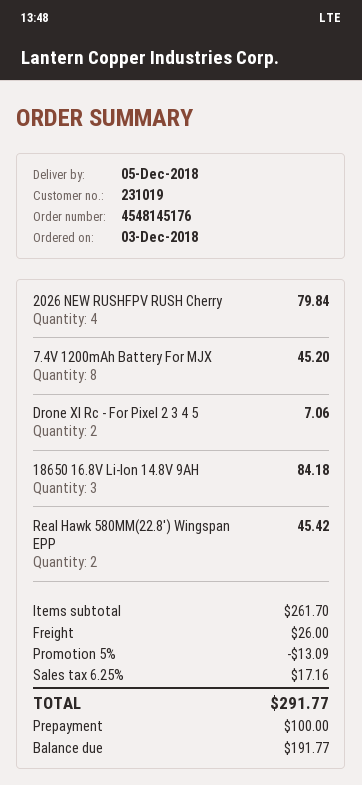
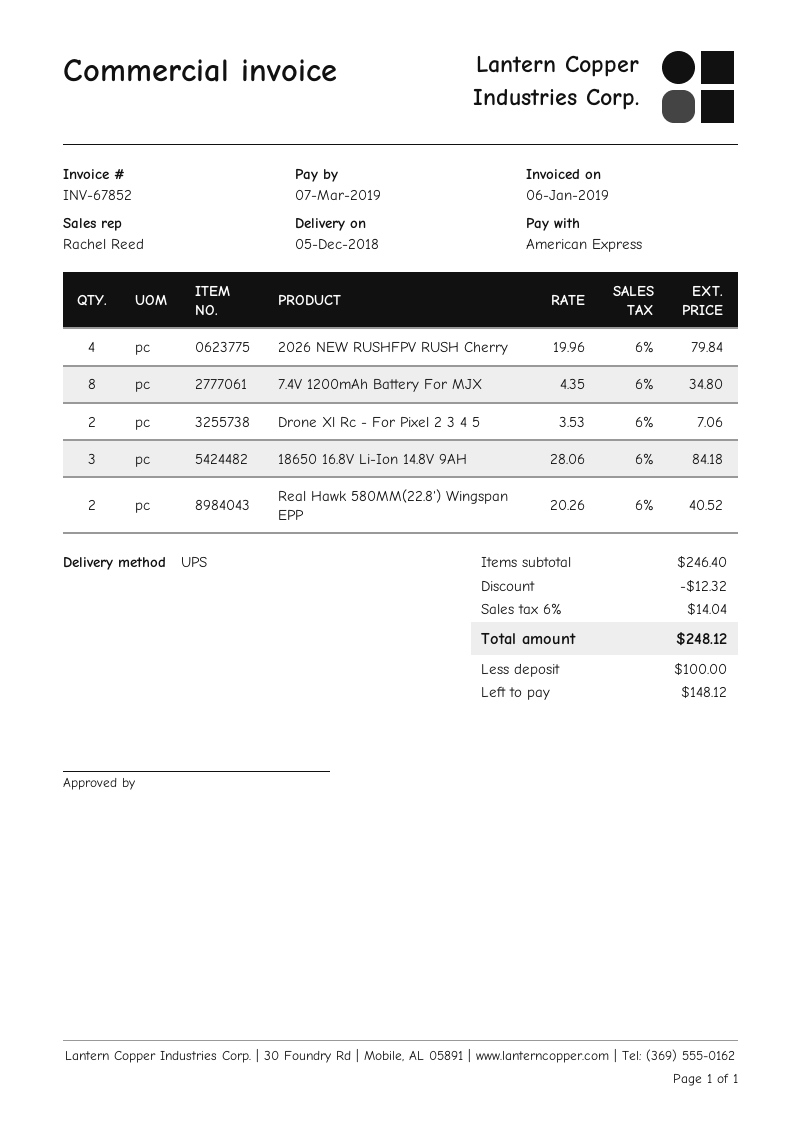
7.4V 1200mAh Battery For MJX: 8 for 45.20 -> 8 for 34.80
Real Hawk 580MM(22.8') Wingspan EPP: 2 for 45.42 -> 2 for 40.52
subtotal: 261.70 -> 246.40
discount: 13.09 -> 12.32
shipping: 26.00 -> none
tax: 6.25% = 17.16 -> 6% = 14.04
total: 291.77 -> 248.12
balance: 191.77 -> 148.12

